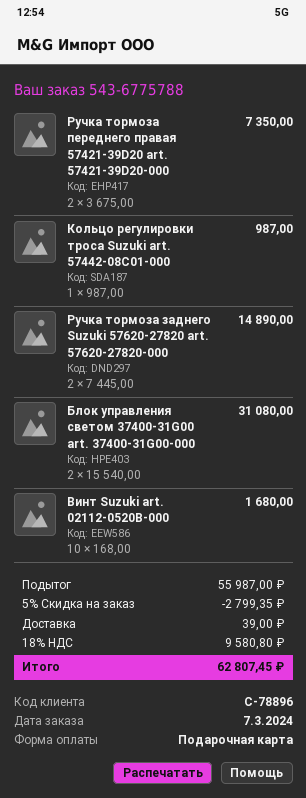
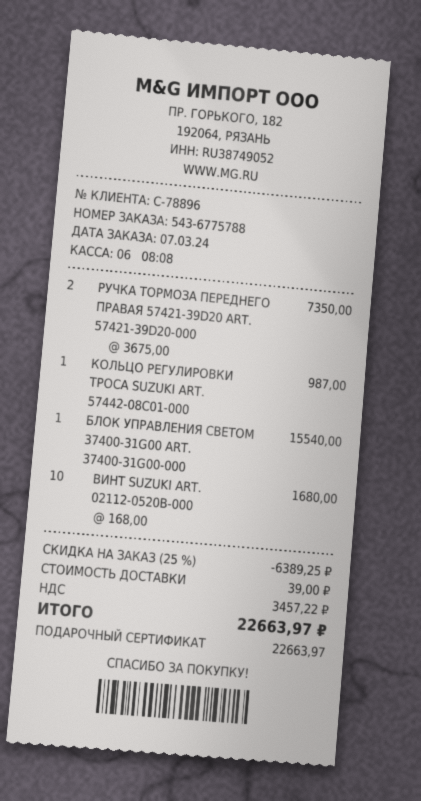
Ручка тормоза заднего Suzuki 57620-27820 art. 57620-27820-000: 2 x 7445.00 = 14890.00 -> none
Блок управления светом 37400-31G00 art. 37400-31G00-000: 2 x 15540.00 = 31080.00 -> 1 x 15540.00 = 15540.00
discount: 5% = 2799.35 -> 25% = 6389.25
tax: 9580.80 -> 3457.22
total: 62807.45 -> 22663.97

